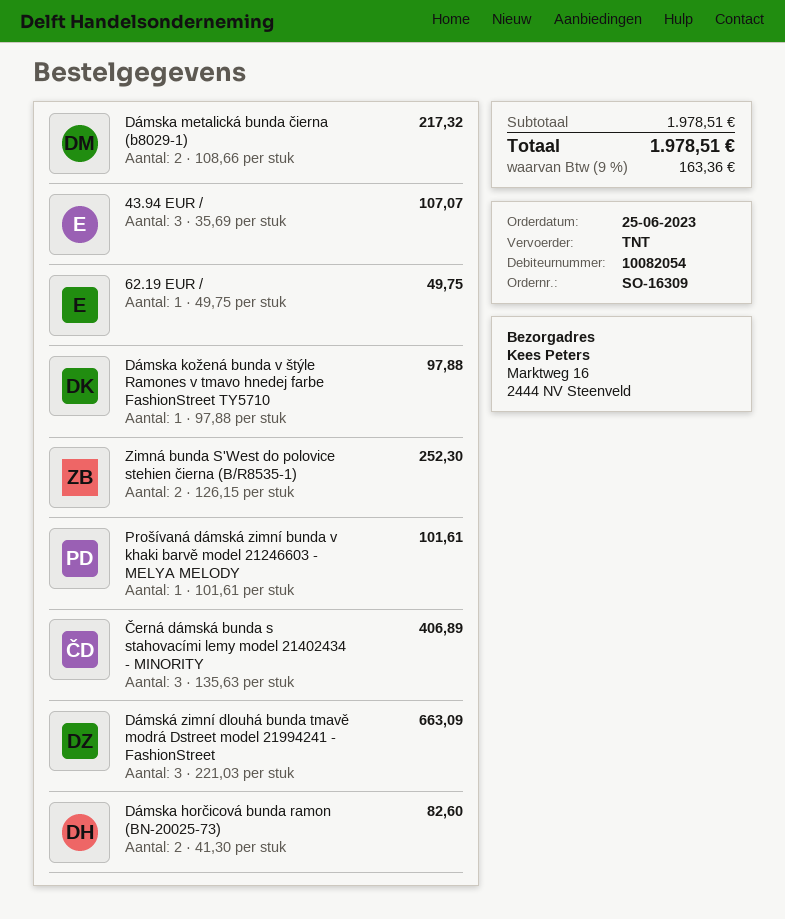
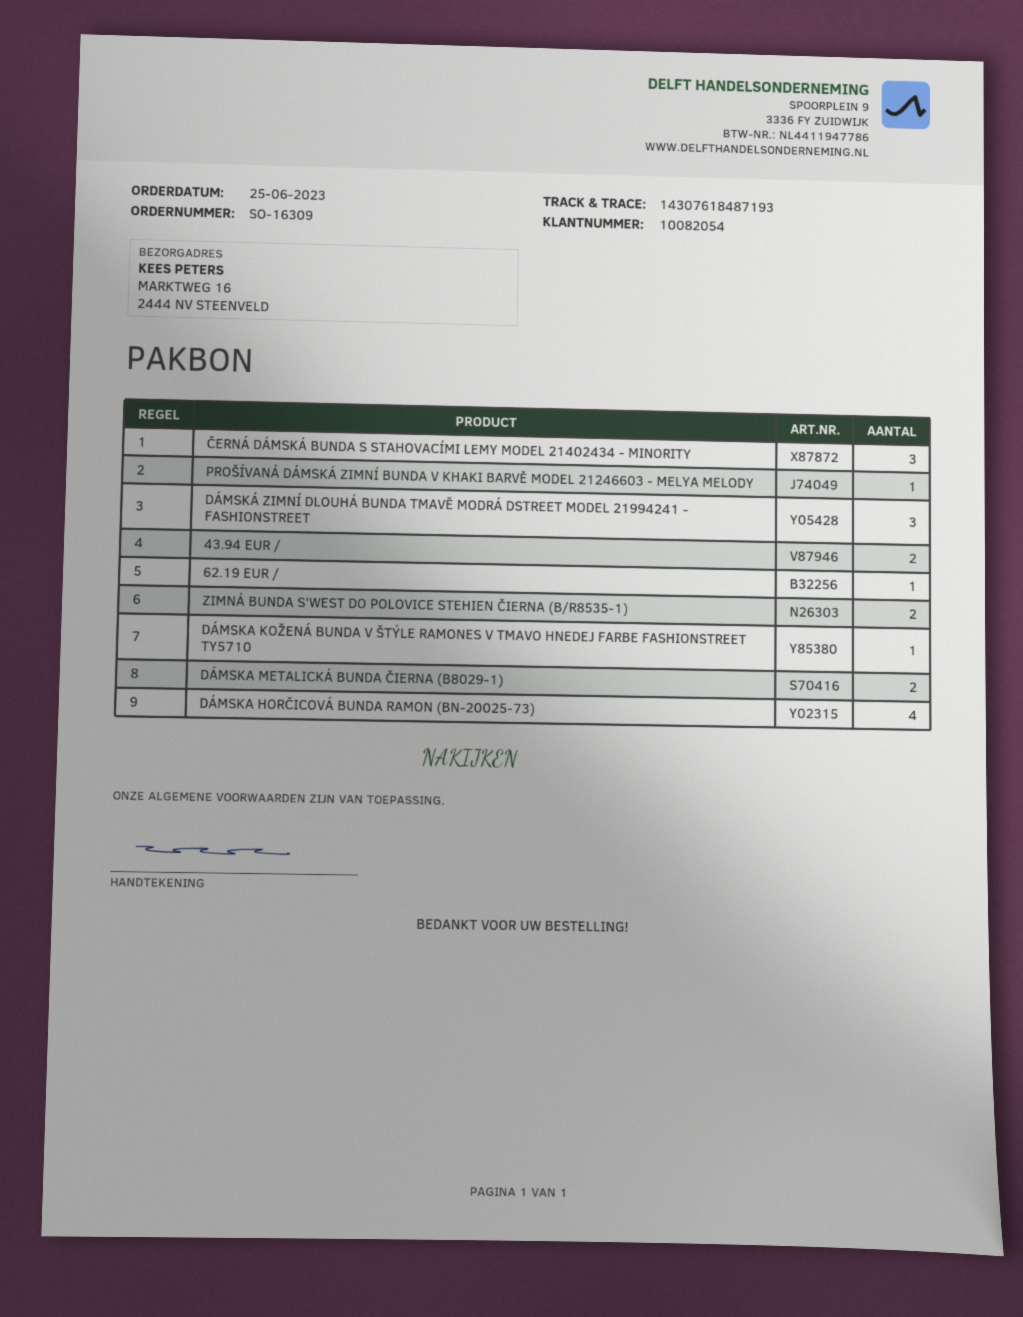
43.94 EUR /: 3 -> 2
Dámska horčicová bunda ramon (BN-20025-73): 2 -> 4

